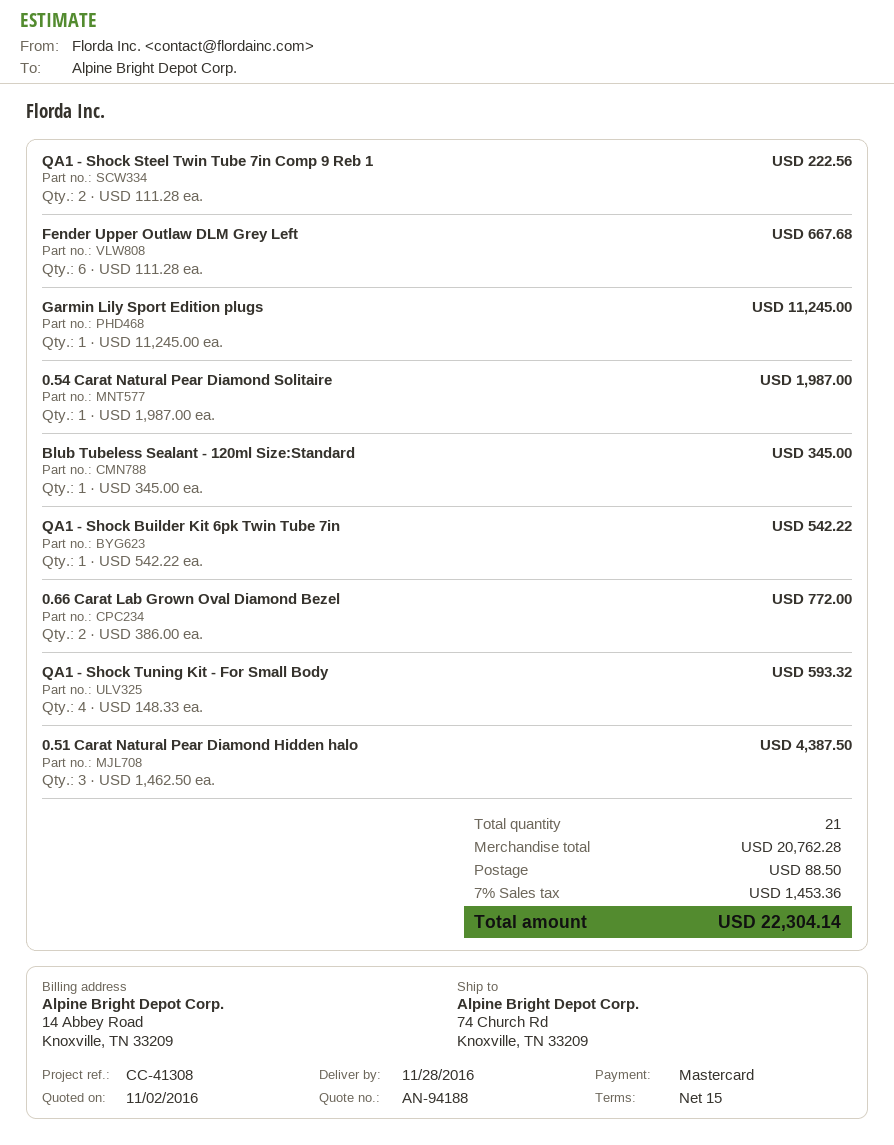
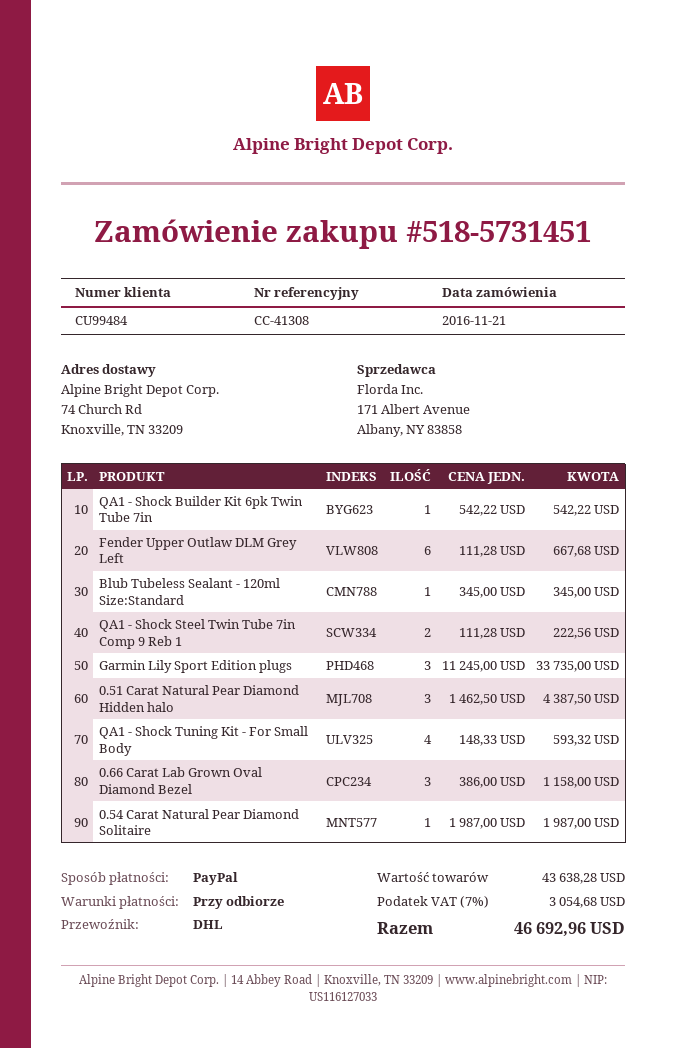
payment terms: 15 days -> on receipt
payment method: Mastercard -> PayPal
Garmin Lily Sport Edition plugs: 1 x 11245.00 = 11245.00 -> 3 x 11245.00 = 33735.00
0.66 Carat Lab Grown Oval Diamond Bezel: 2 x 386.00 = 772.00 -> 3 x 386.00 = 1158.00
subtotal: 20762.28 -> 43638.28
shipping: 88.50 -> none
tax: 7% = 1453.36 -> 7% = 3054.68
total: 22304.14 -> 46692.96

